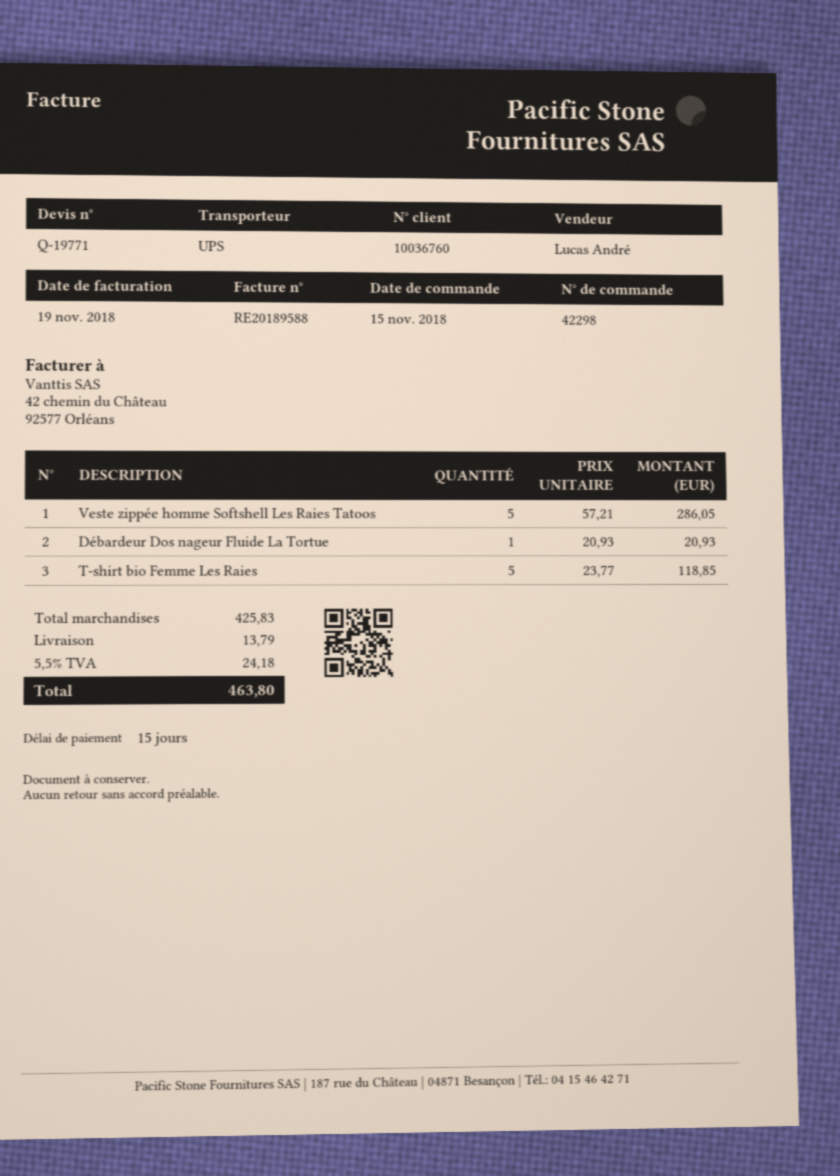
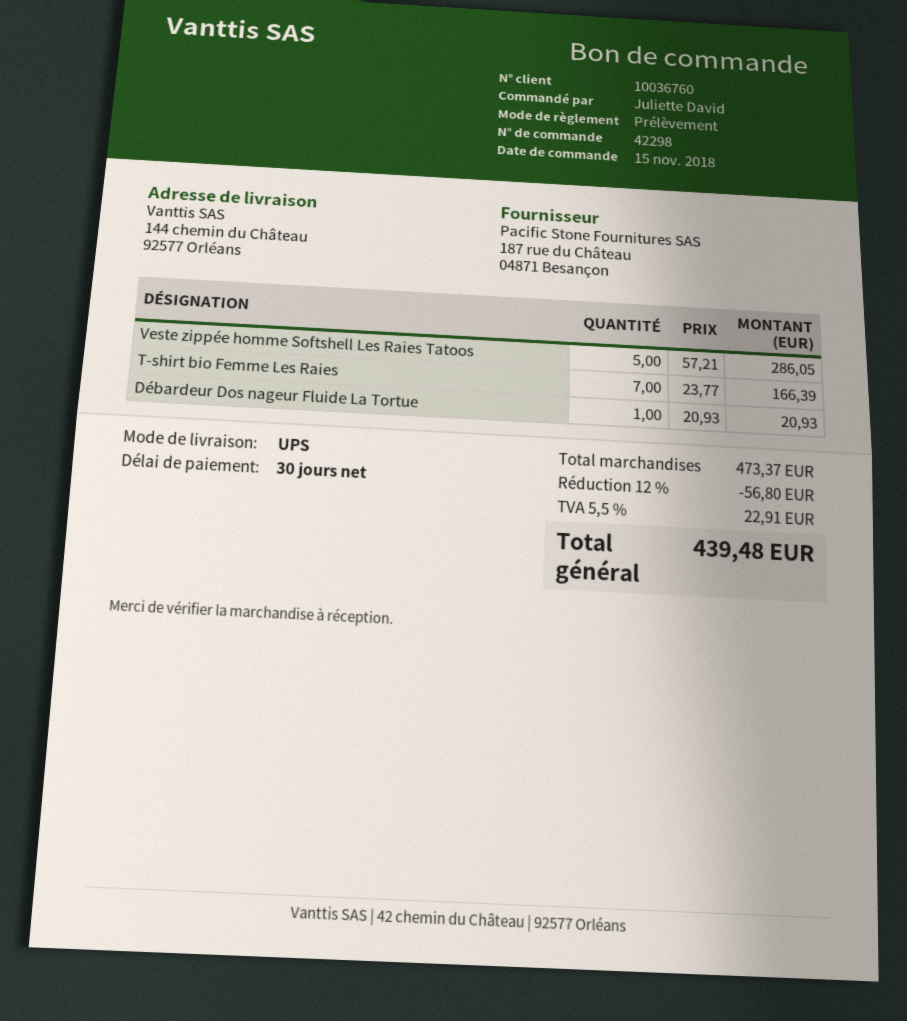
payment terms: 15 days -> 30 days
T-shirt bio Femme Les Raies: 5 x 23.77 = 118.85 -> 7 x 23.77 = 166.39
subtotal: 425.83 -> 473.37
discount: none -> 12% = 56.80
shipping: 13.79 -> none
tax: 5.5% = 24.18 -> 5.5% = 22.91
total: 463.80 -> 439.48

